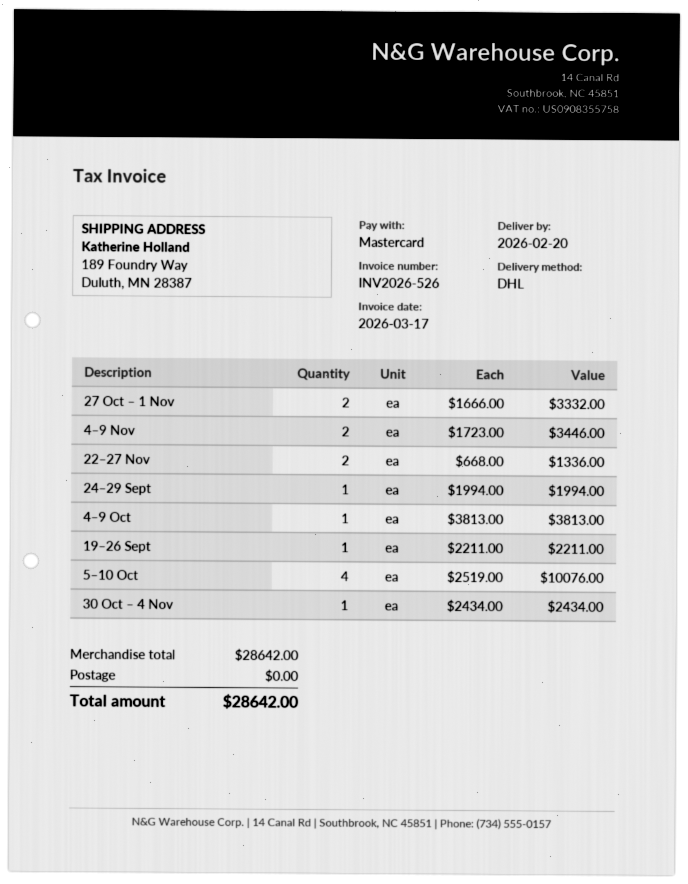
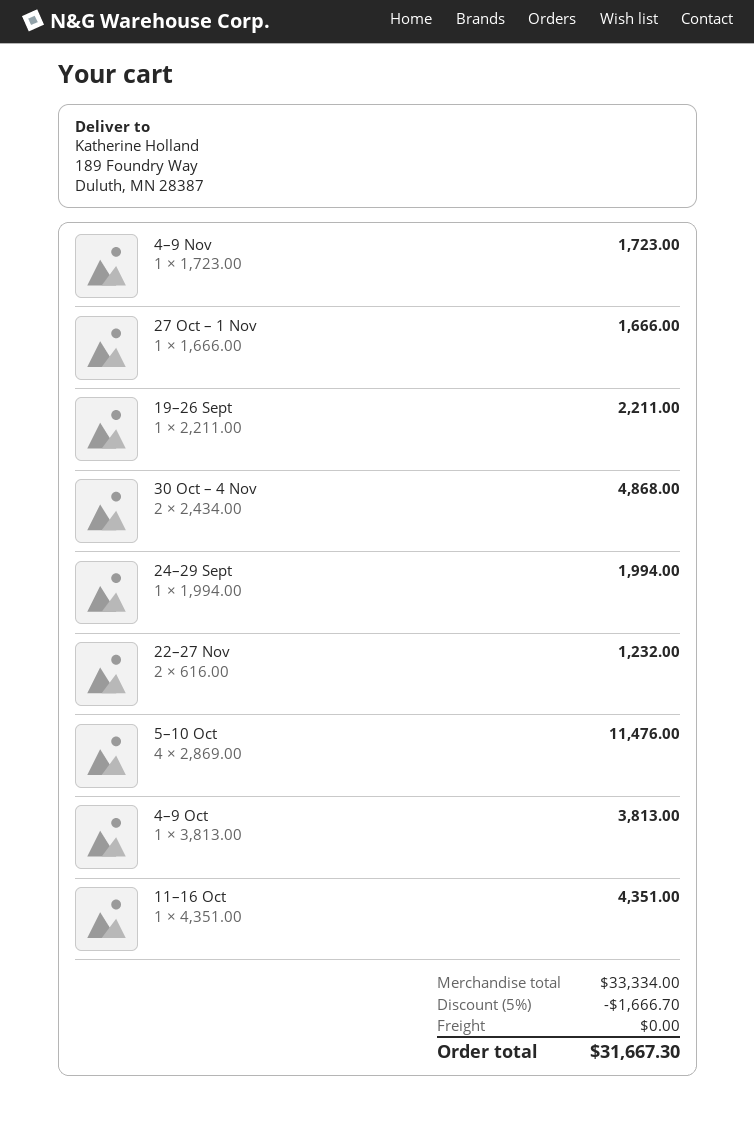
27 Oct – 1 Nov: 2 x 1666.00 = 3332.00 -> 1 x 1666.00 = 1666.00
4–9 Nov: 2 x 1723.00 = 3446.00 -> 1 x 1723.00 = 1723.00
22–27 Nov: 2 x 668.00 = 1336.00 -> 2 x 616.00 = 1232.00
5–10 Oct: 4 x 2519.00 = 10076.00 -> 4 x 2869.00 = 11476.00
30 Oct – 4 Nov: 1 x 2434.00 = 2434.00 -> 2 x 2434.00 = 4868.00
11–16 Oct: none -> 1 x 4351.00 = 4351.00
subtotal: 28642.00 -> 33334.00
discount: none -> 5% = 1666.70
total: 28642.00 -> 31667.30

